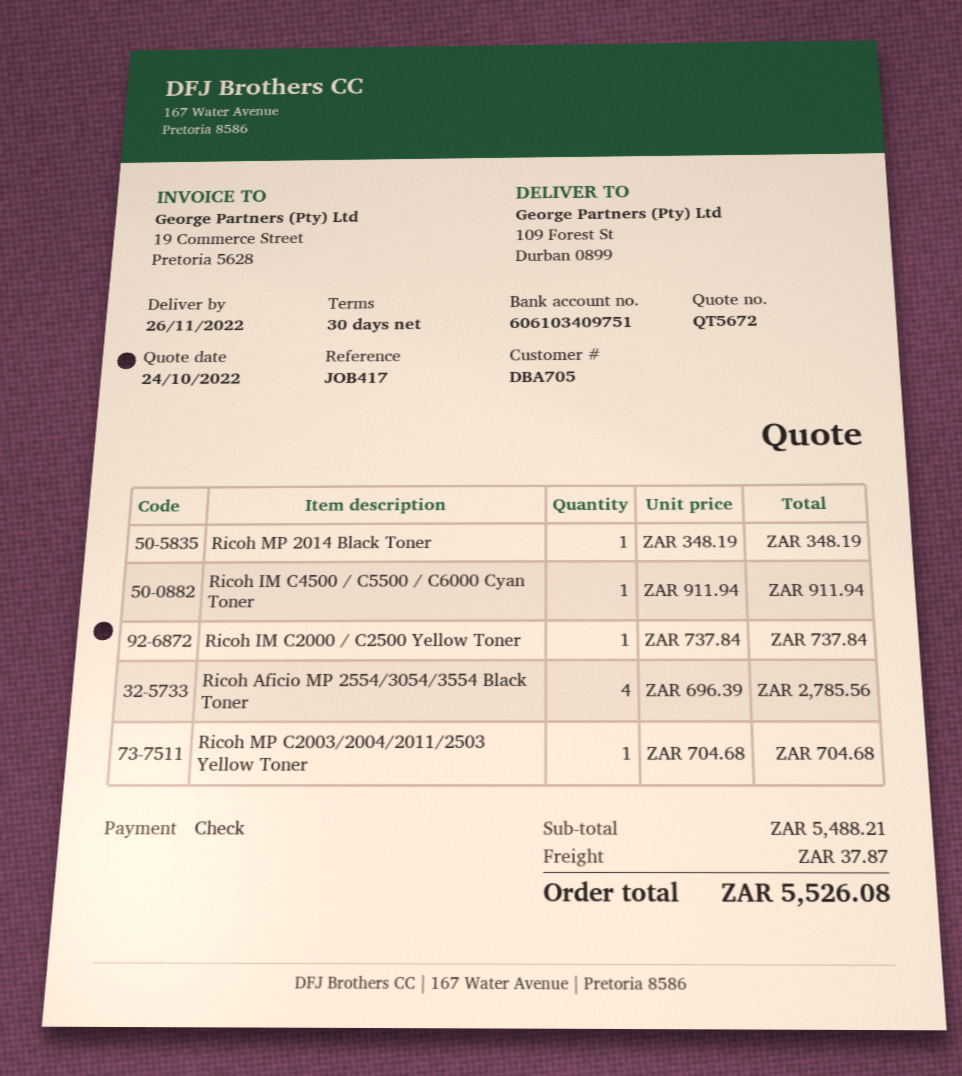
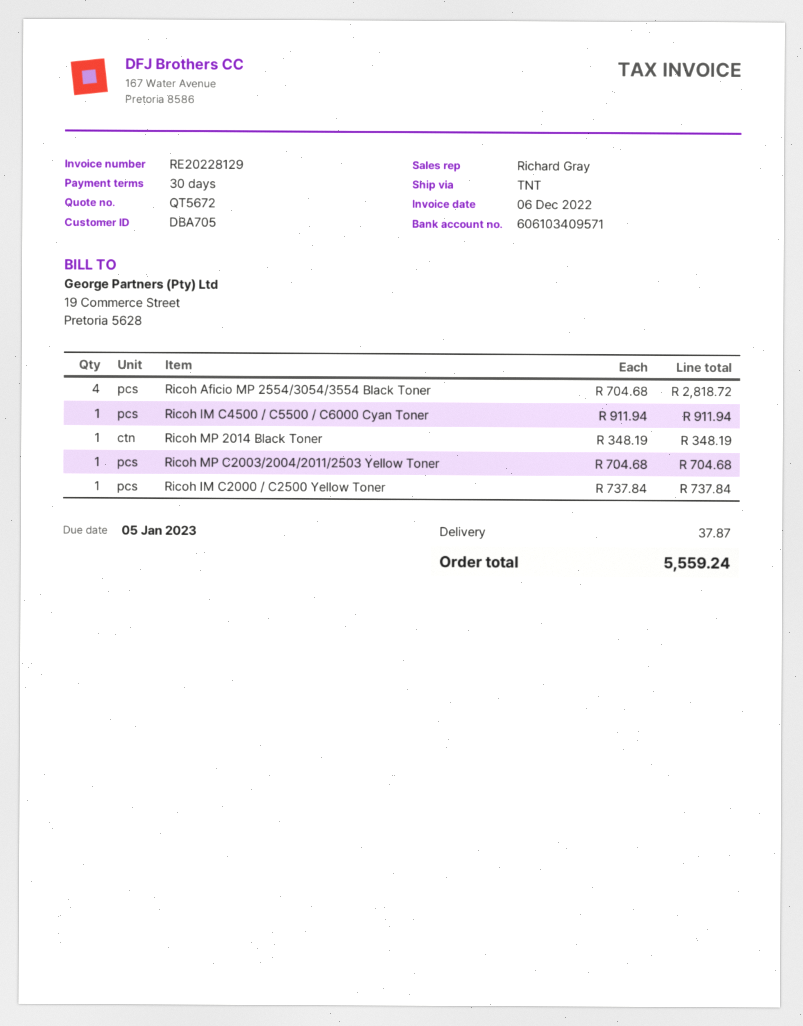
bank account: 606103409751 -> 606103409571
Ricoh Aficio MP 2554/3054/3554 Black Toner: 4 x 696.39 = 2785.56 -> 4 x 704.68 = 2818.72
total: 5526.08 -> 5559.24

